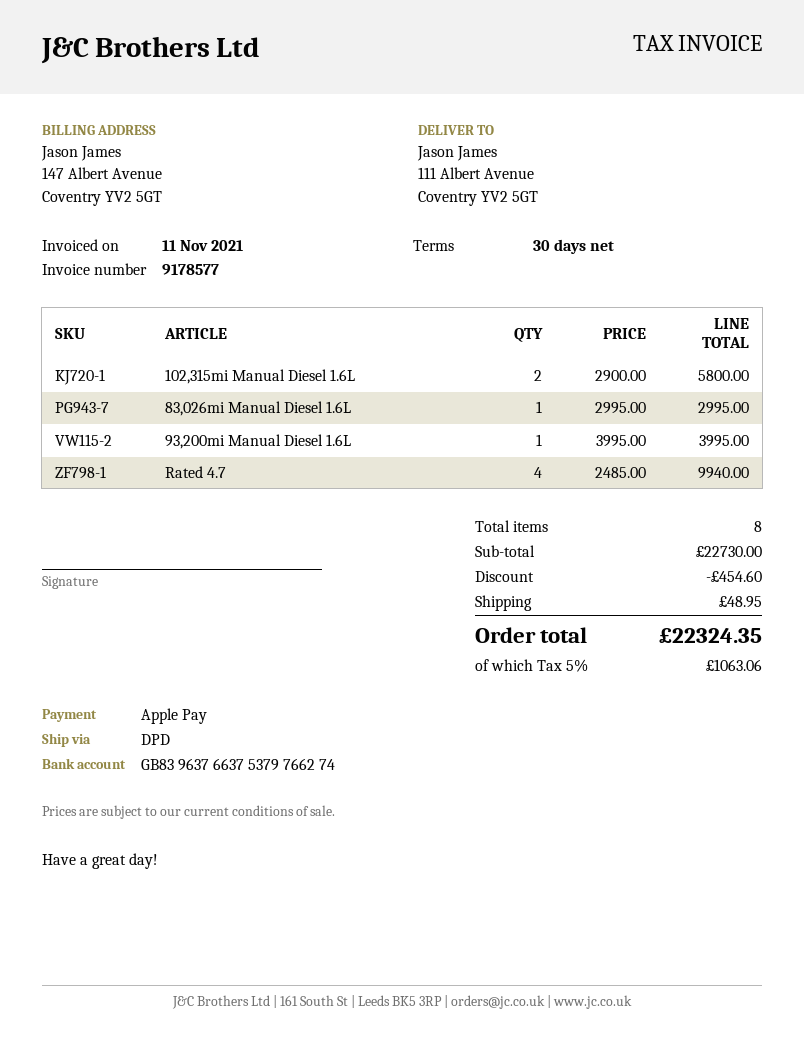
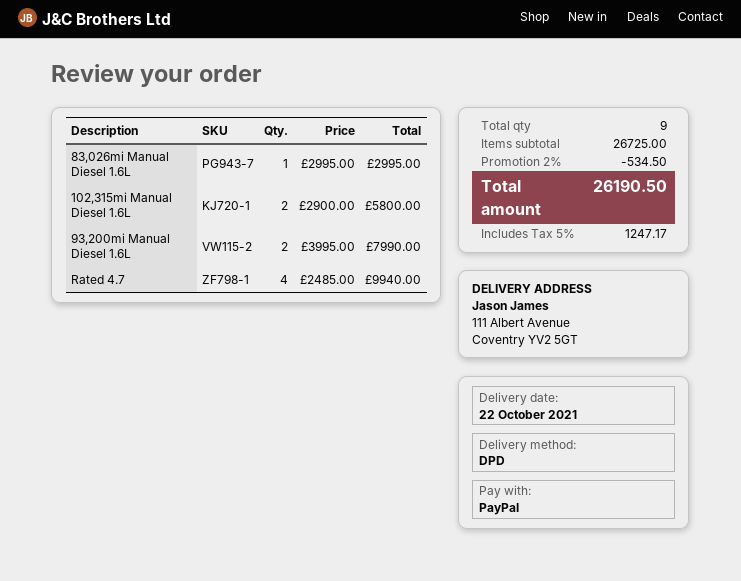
payment method: Apple Pay -> PayPal
93,200mi Manual Diesel 1.6L: 1 x 3995.00 = 3995.00 -> 2 x 3995.00 = 7990.00
total quantity: 8 -> 9
subtotal: 22730.00 -> 26725.00
discount: 454.60 -> 534.50
shipping: 48.95 -> none
tax: 5% = 1063.06 -> 5% = 1247.17
total: 22324.35 -> 26190.50

